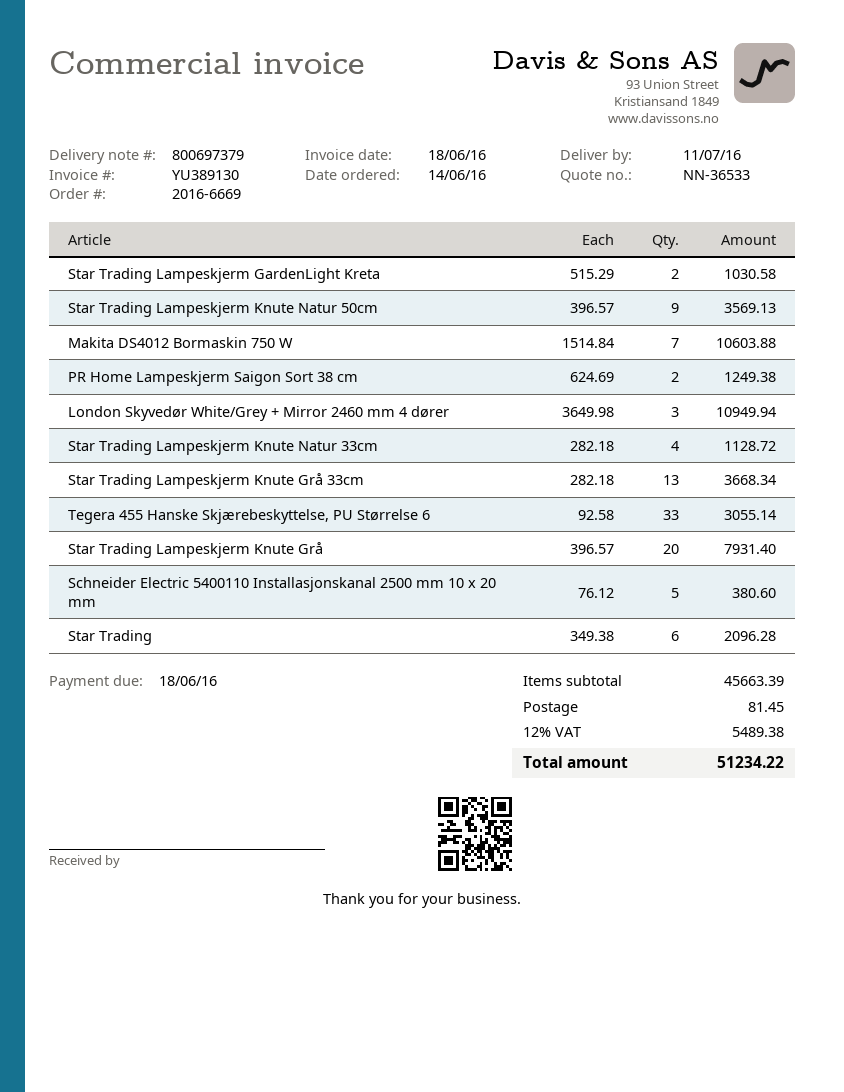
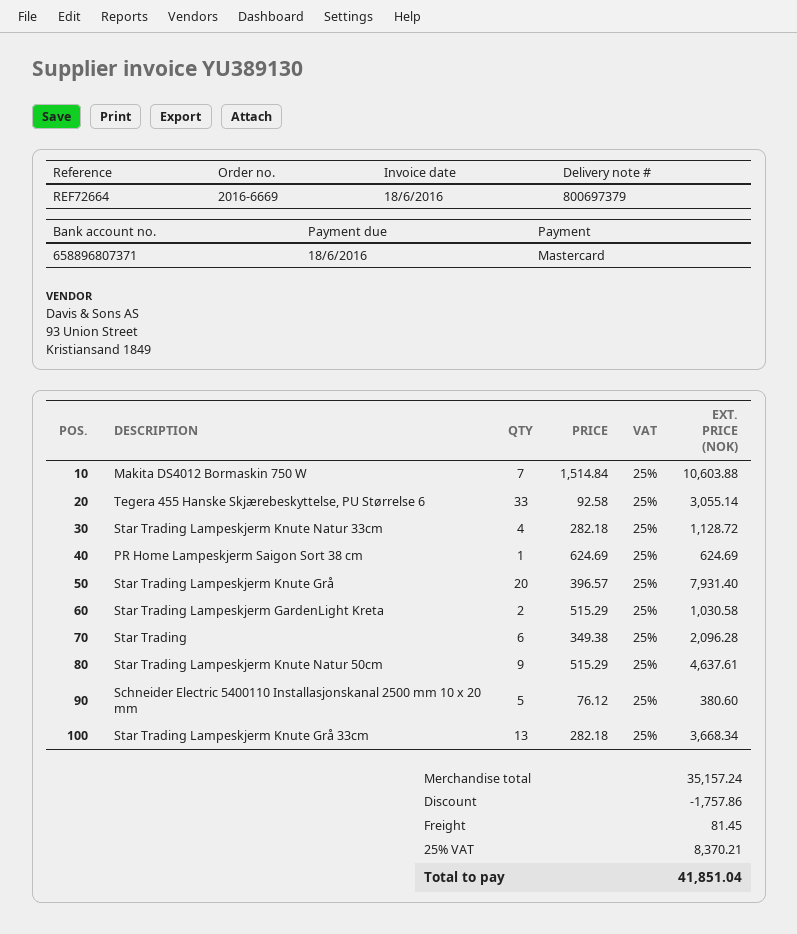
Star Trading Lampeskjerm Knute Natur 50cm: 9 x 396.57 = 3569.13 -> 9 x 515.29 = 4637.61
PR Home Lampeskjerm Saigon Sort 38 cm: 2 x 624.69 = 1249.38 -> 1 x 624.69 = 624.69
London Skyvedør White/Grey + Mirror 2460 mm 4 dører: 3 x 3649.98 = 10949.94 -> none
subtotal: 45663.39 -> 35157.24
discount: none -> 1757.86
tax: 12% = 5489.38 -> 25% = 8370.21
total: 51234.22 -> 41851.04

